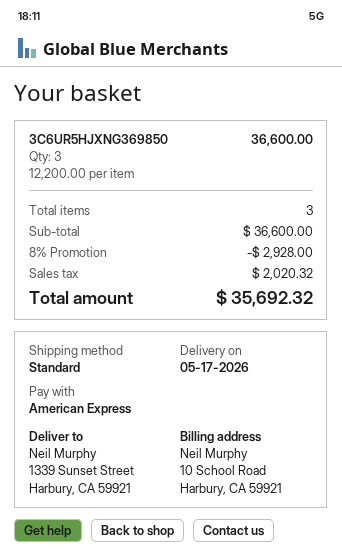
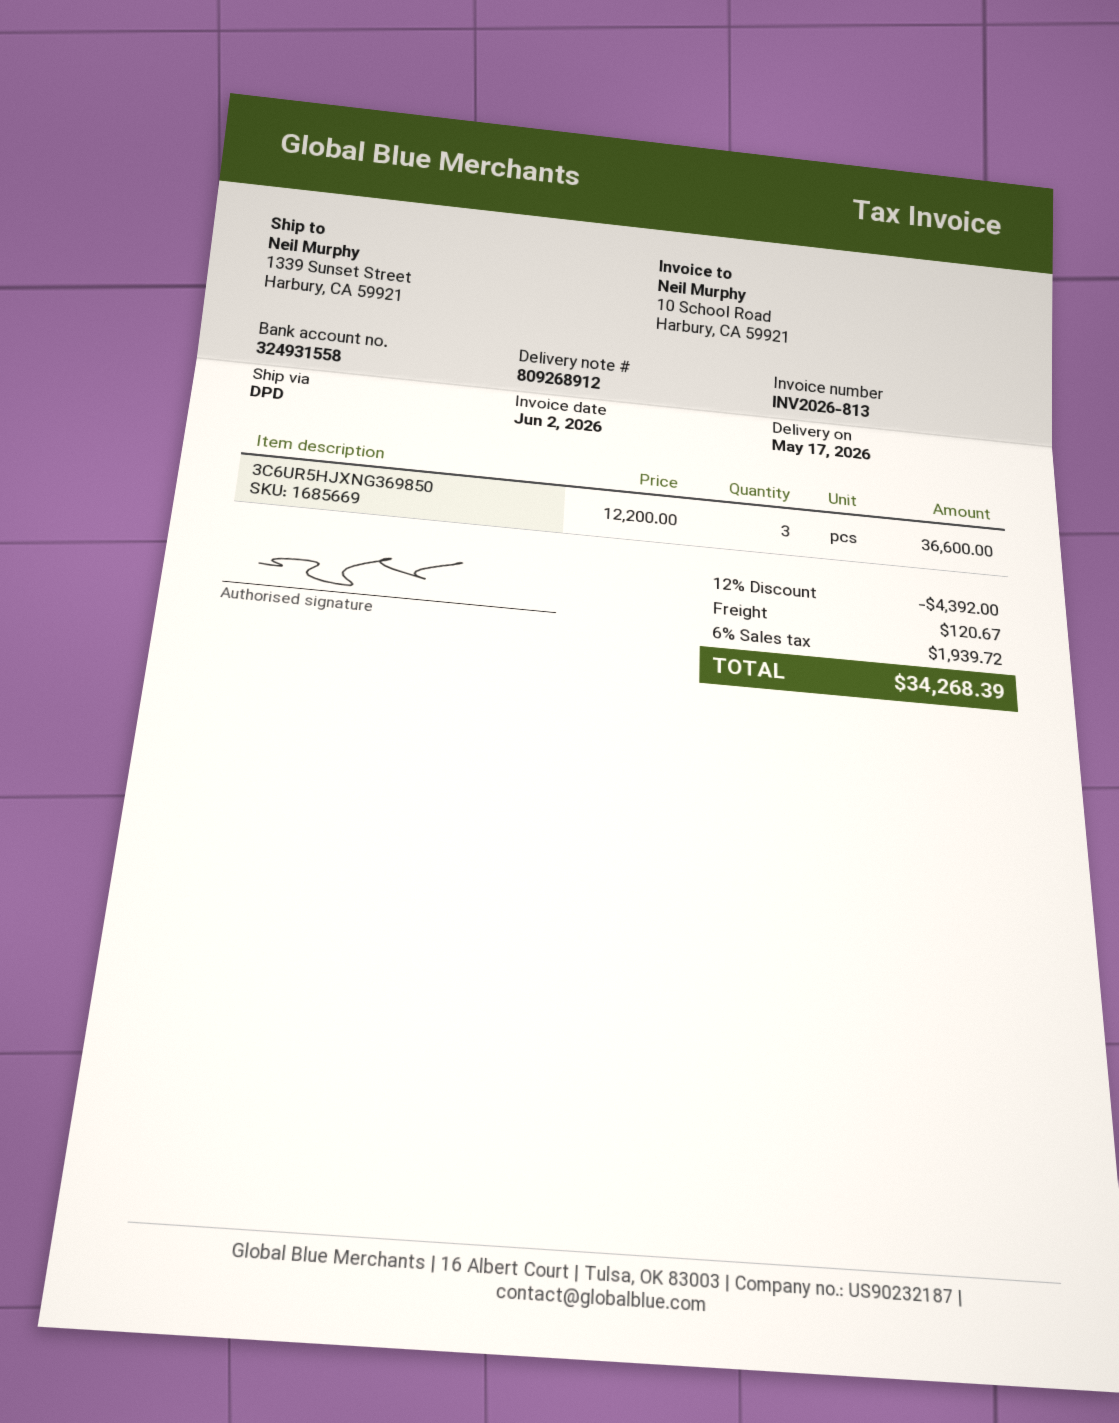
shipping method: standard -> DPD
discount: 8% = 2928.00 -> 12% = 4392.00
shipping: none -> 120.67
tax: 2020.32 -> 1939.72
total: 35692.32 -> 34268.39

